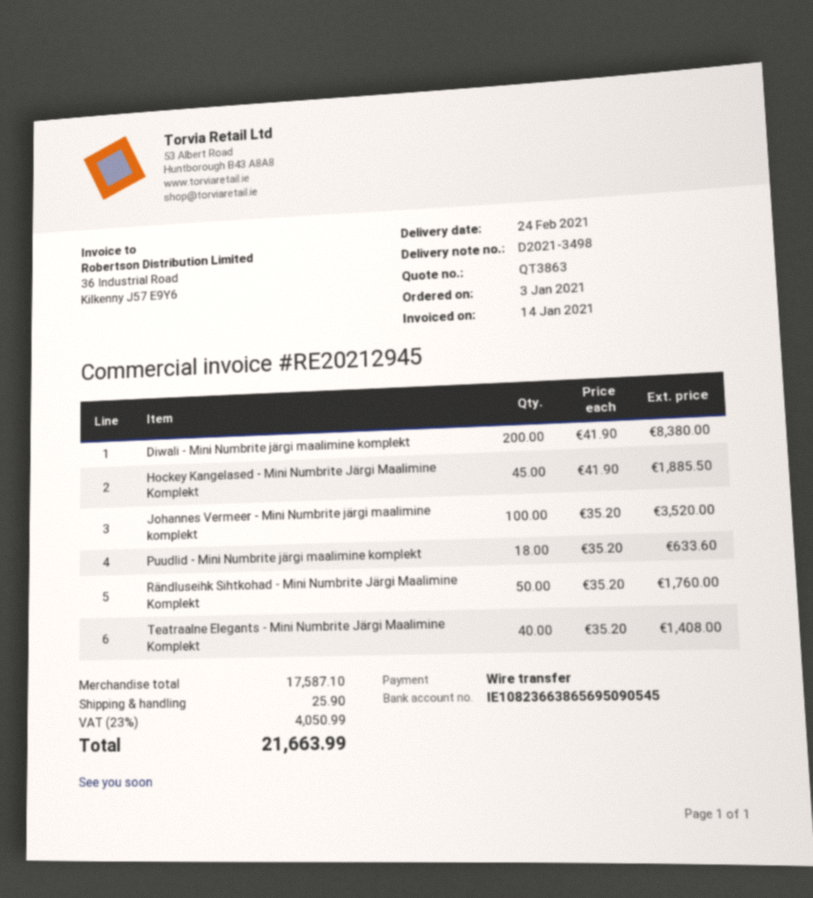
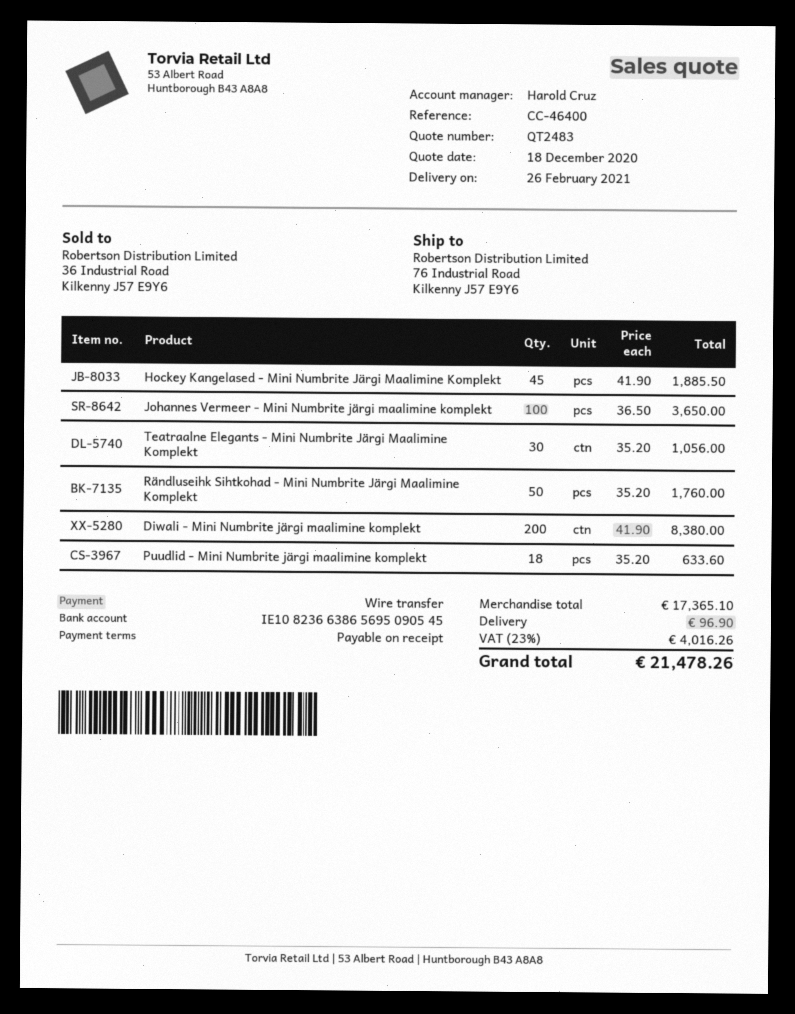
quote number: QT3863 -> QT2483
delivery date: 2021-02-24 -> 2021-02-26
Johannes Vermeer - Mini Numbrite järgi maalimine komplekt: 100 x 35.20 = 3520.00 -> 100 x 36.50 = 3650.00
Teatraalne Elegants - Mini Numbrite Järgi Maalimine Komplekt: 40 x 35.20 = 1408.00 -> 30 x 35.20 = 1056.00
subtotal: 17587.10 -> 17365.10
shipping: 25.90 -> 96.90
tax: 23% = 4050.99 -> 23% = 4016.26
total: 21663.99 -> 21478.26

